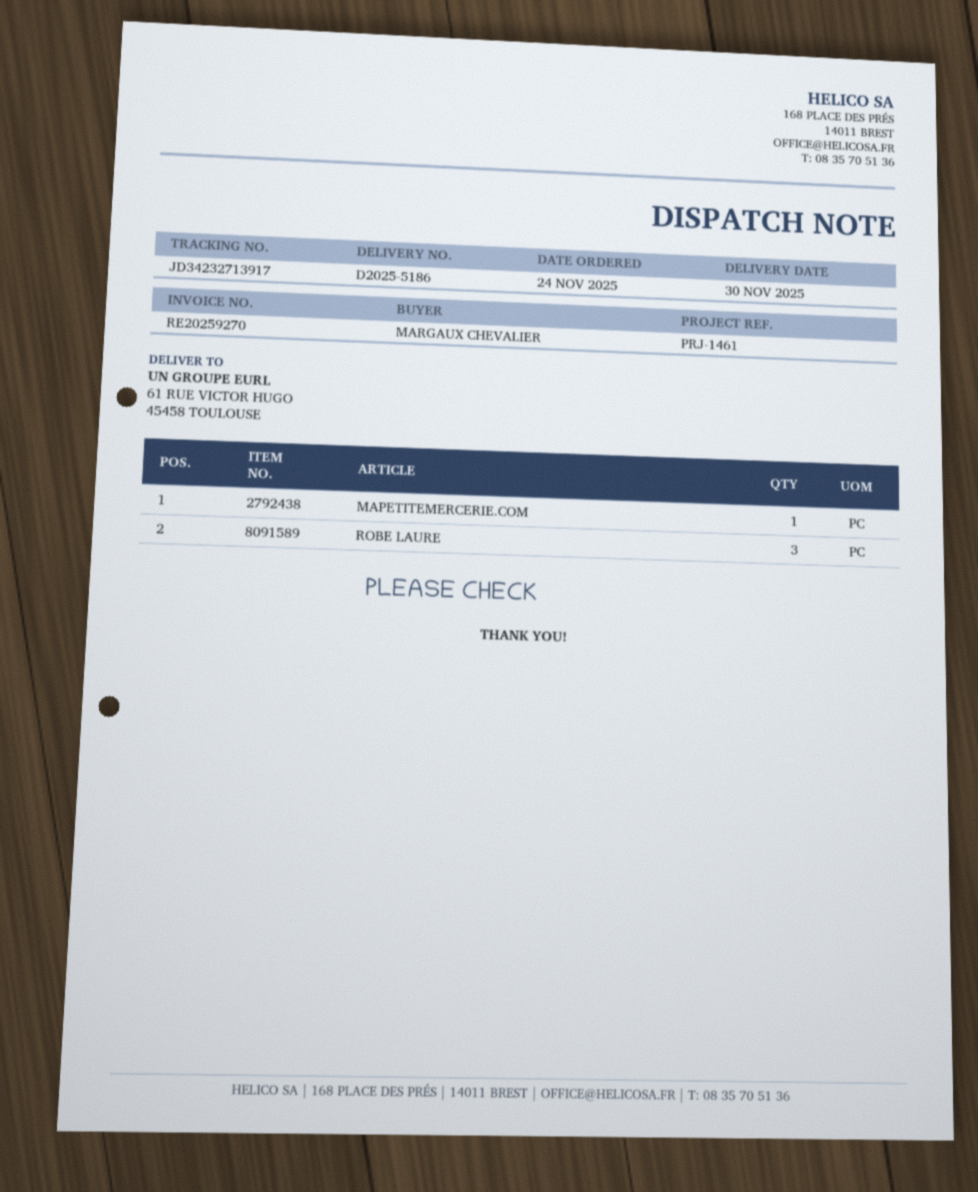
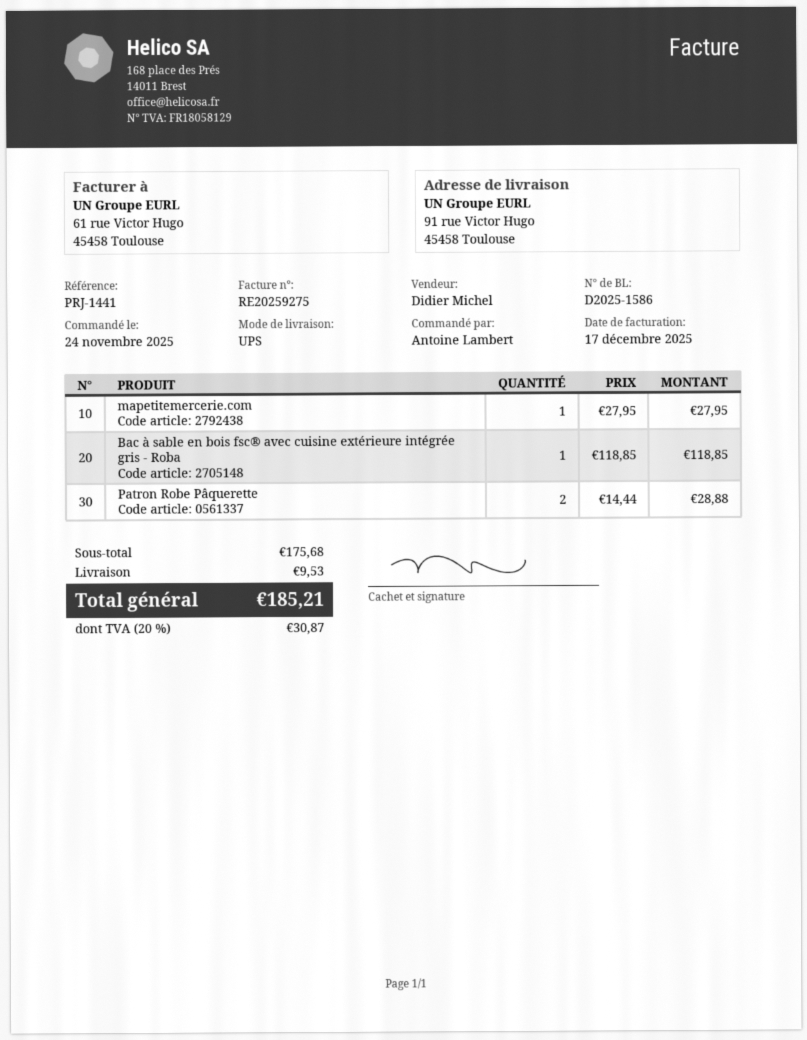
delivery note number: D2025-5186 -> D2025-1586
invoice number: RE20259270 -> RE20259275
reference: PRJ-1461 -> PRJ-1441
ordered by: MARGAUX CHEVALIER -> Antoine Lambert
ship to: 61 RUE VICTOR HUGO, 45458 TOULOUSE -> 91 rue Victor Hugo, 45458 Toulouse
ROBE LAURE: 3 -> none
Bac à sable en bois fsc® avec cuisine extérieure intégrée gris - Roba: none -> 1
Patron Robe Pâquerette: none -> 2

